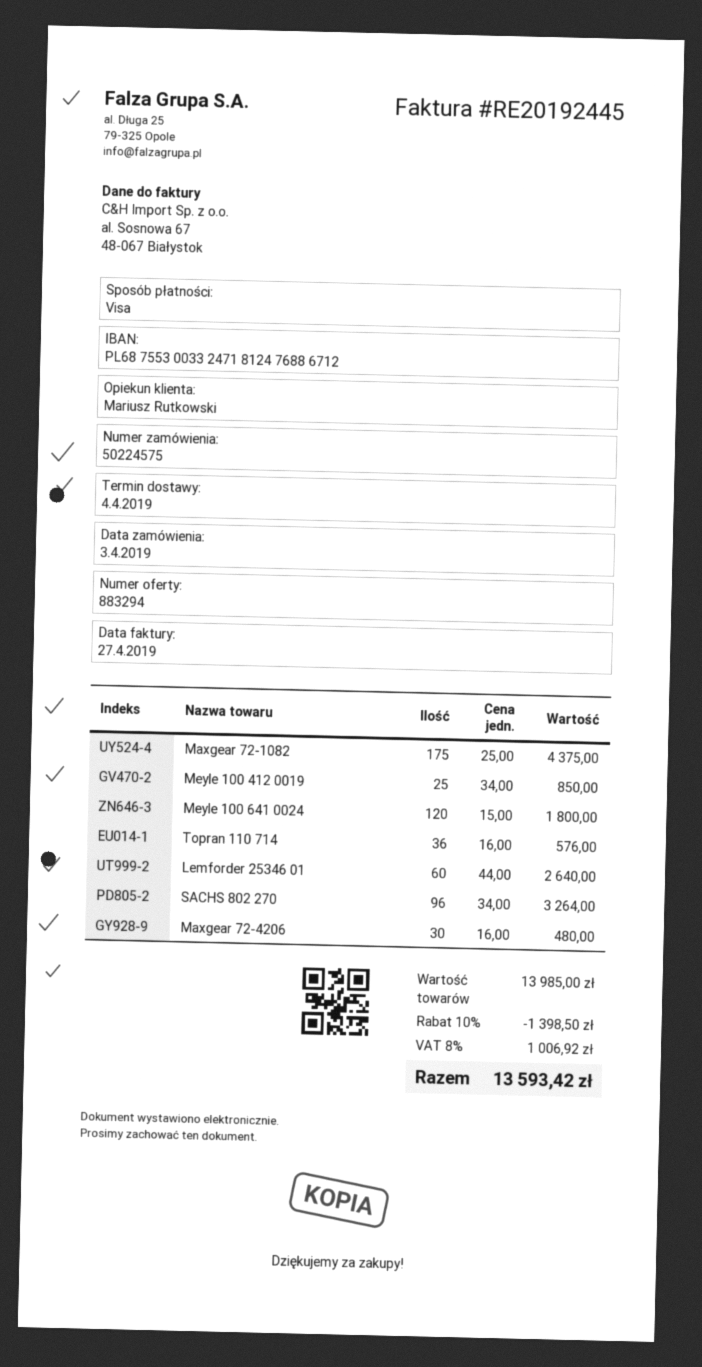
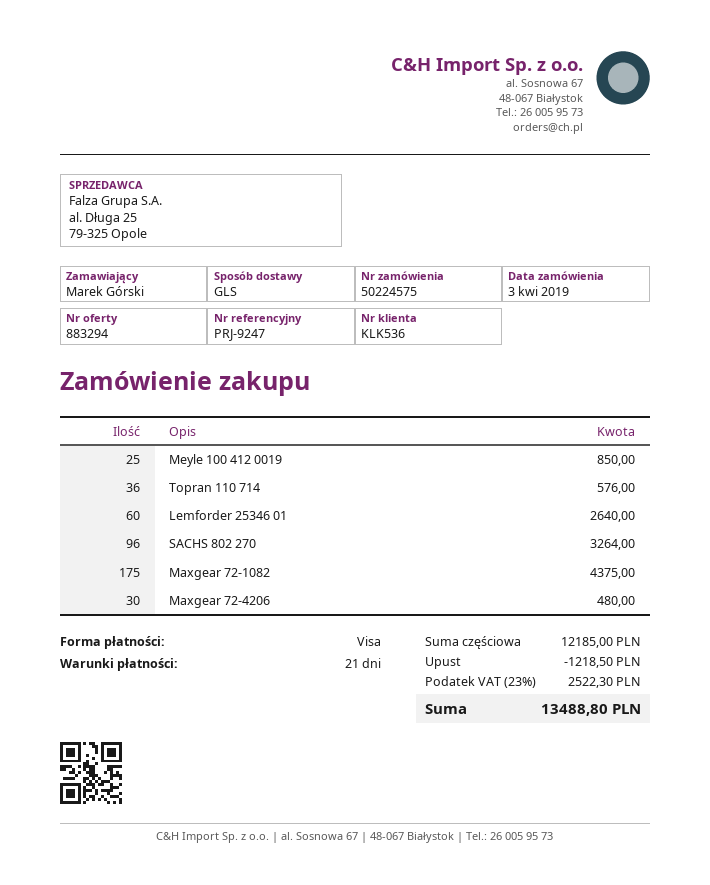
Meyle 100 641 0024: 120 for 1800.00 -> none
subtotal: 13985.00 -> 12185.00
discount: 1398.50 -> 1218.50
tax: 8% = 1006.92 -> 23% = 2522.30
total: 13593.42 -> 13488.80

